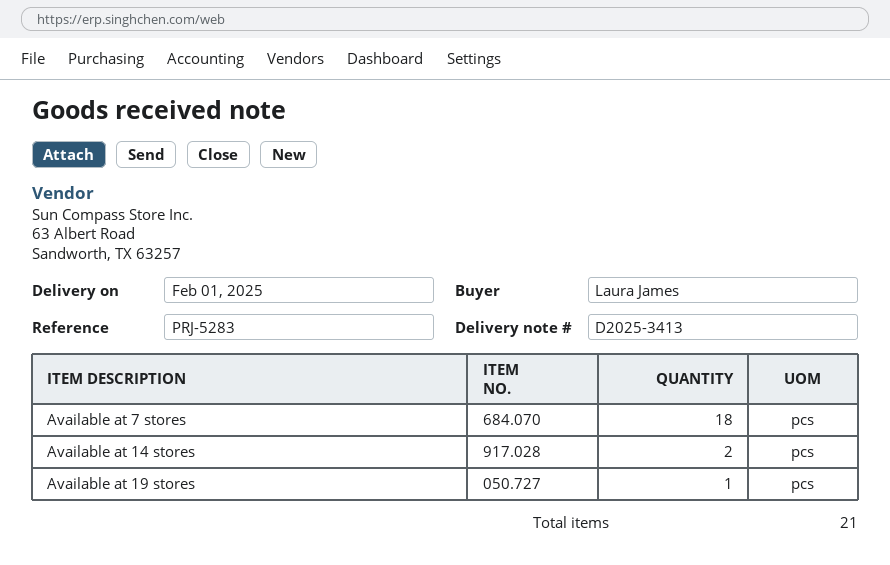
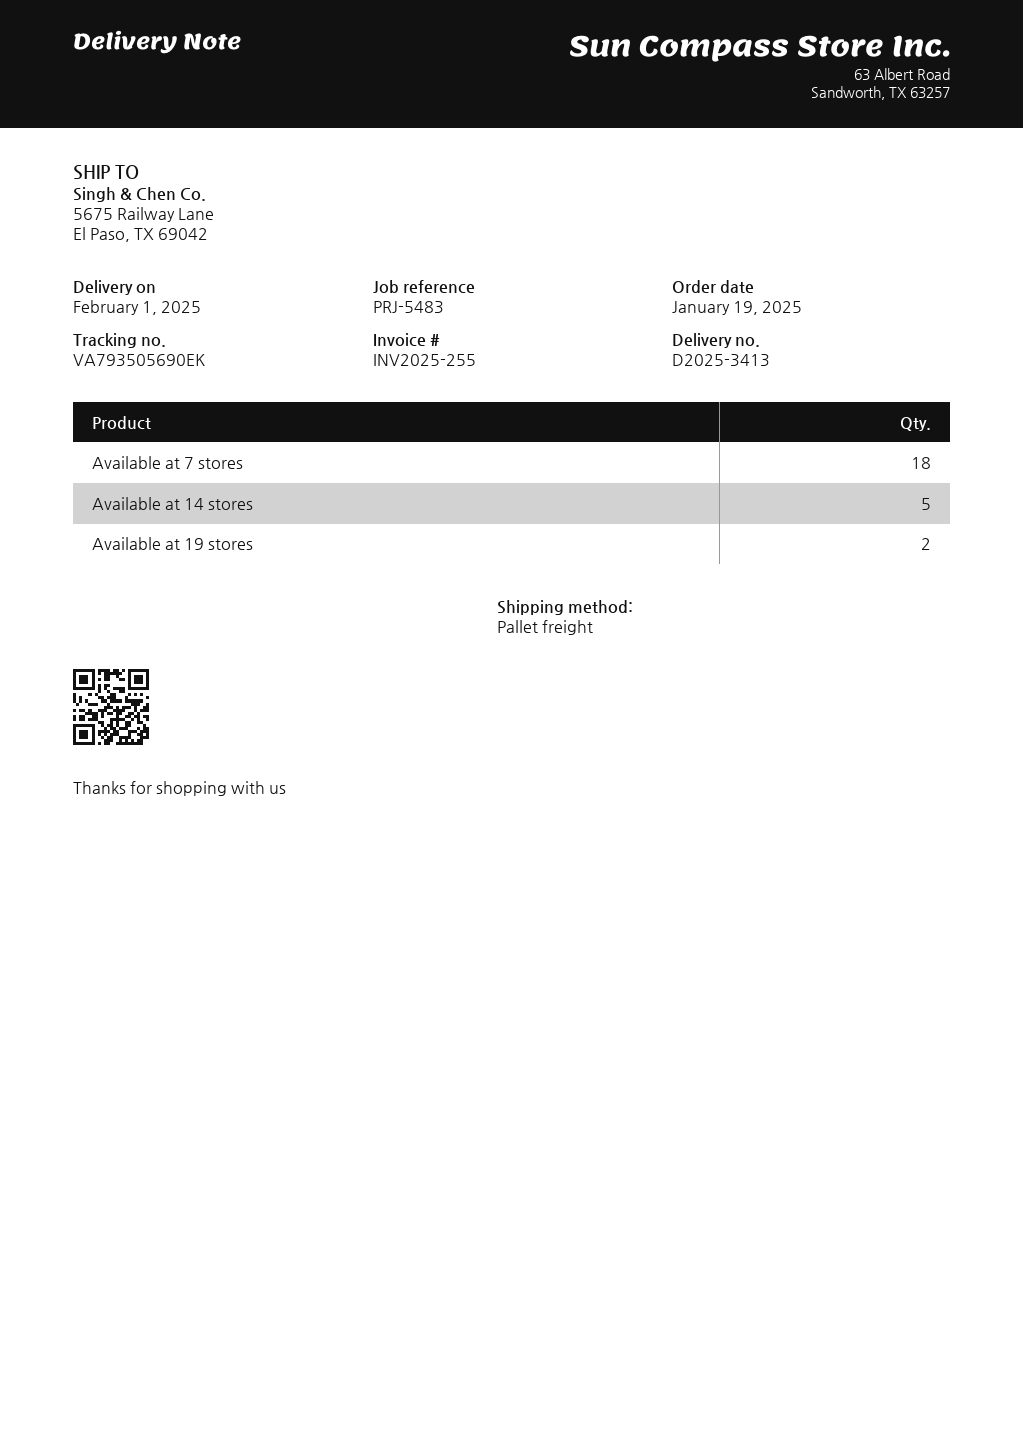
reference: PRJ-5283 -> PRJ-5483
Available at 14 stores: 2 -> 5
Available at 19 stores: 1 -> 2

